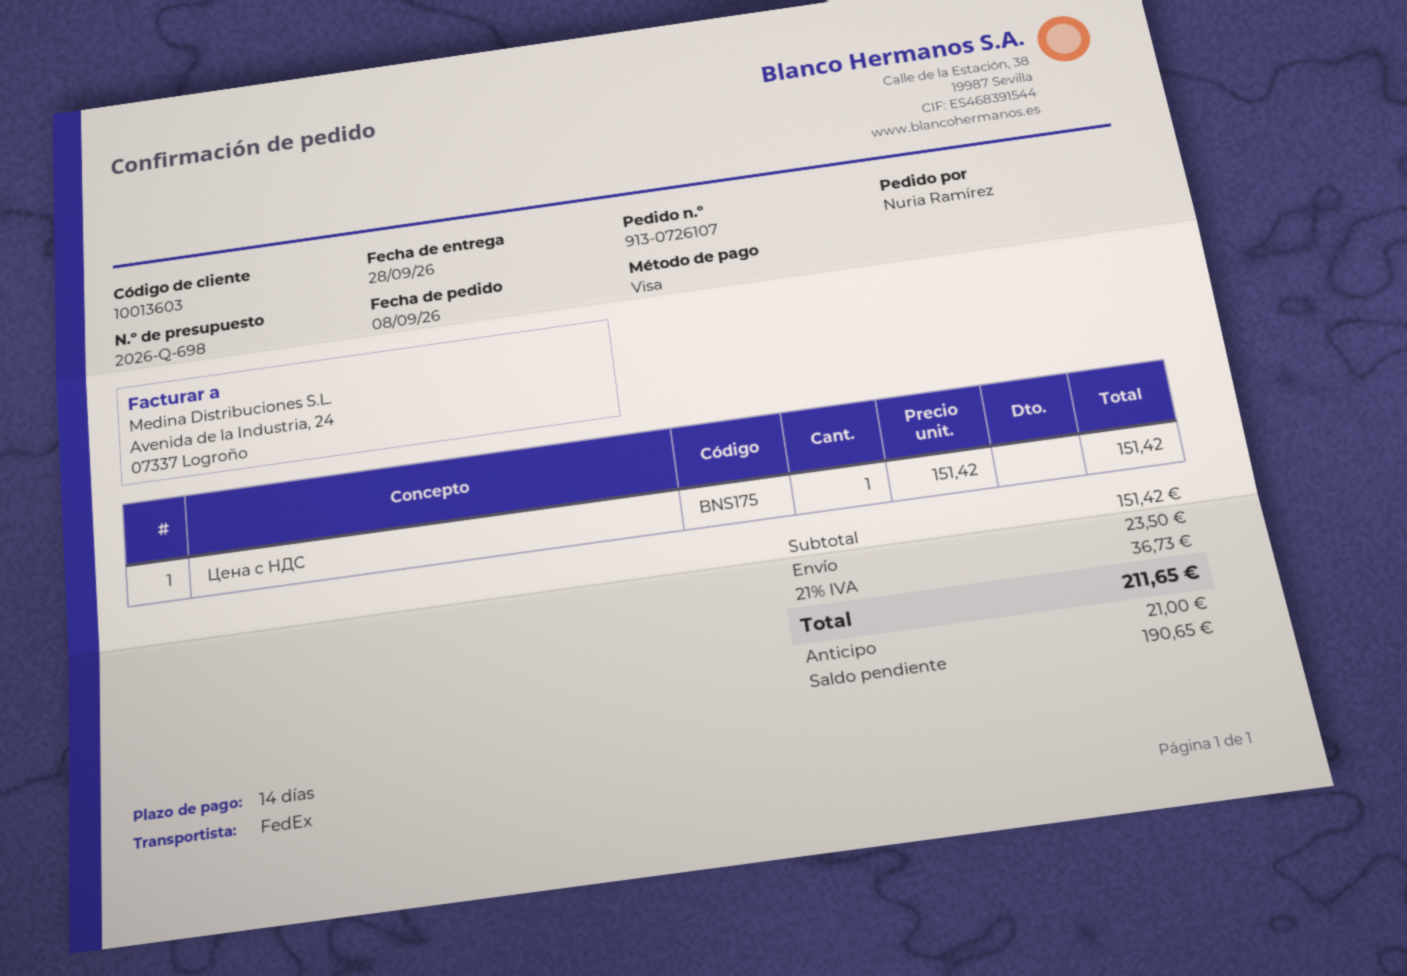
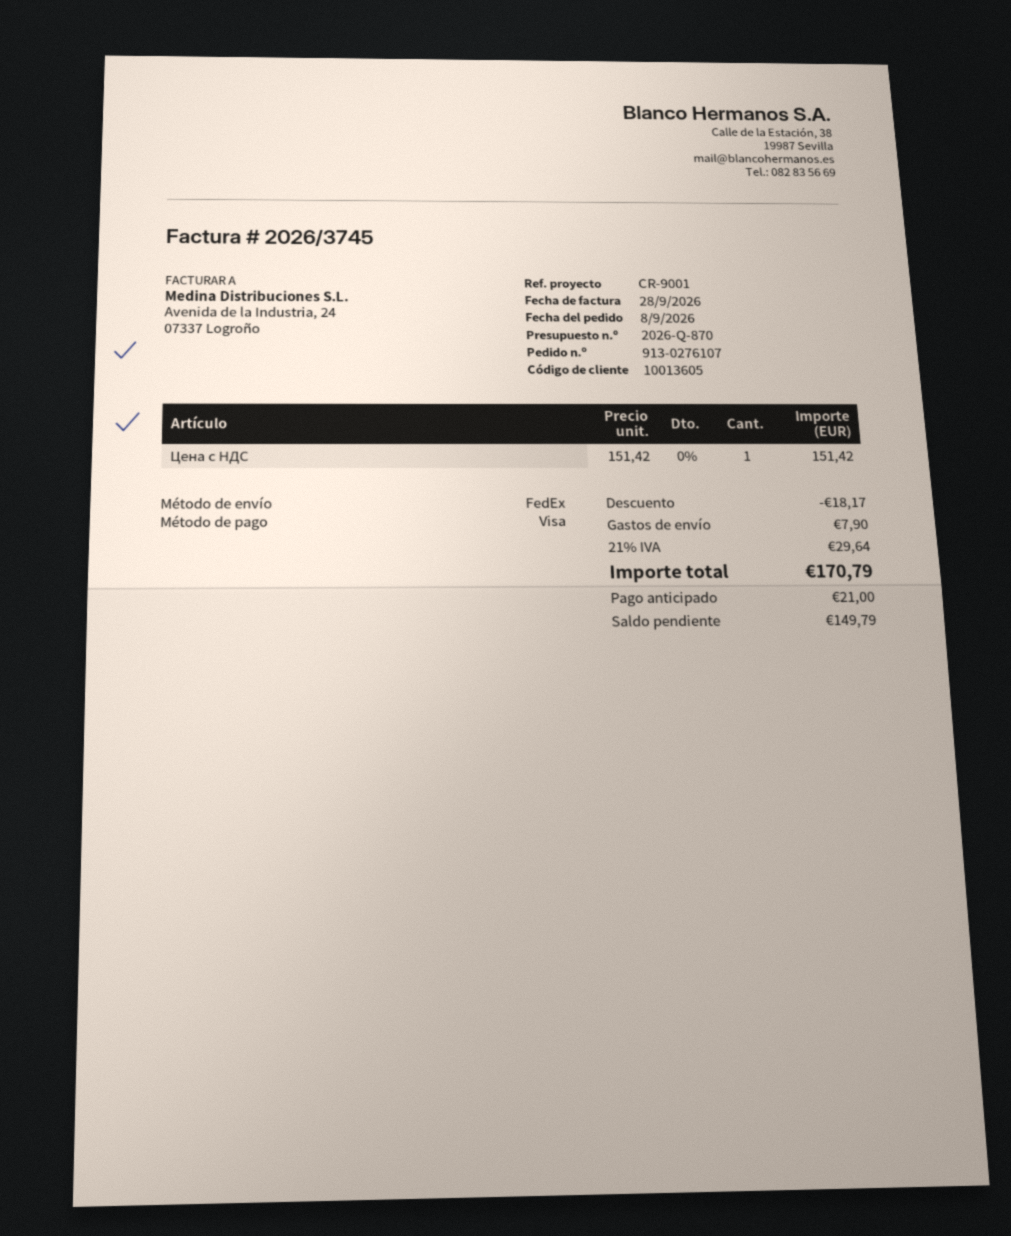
quote number: 2026-Q-698 -> 2026-Q-870
order number: 913-0726107 -> 913-0276107
customer number: 10013603 -> 10013605
discount: none -> 18.17
shipping: 23.50 -> 7.90
tax: 21% = 36.73 -> 21% = 29.64
total: 211.65 -> 170.79
balance: 190.65 -> 149.79

